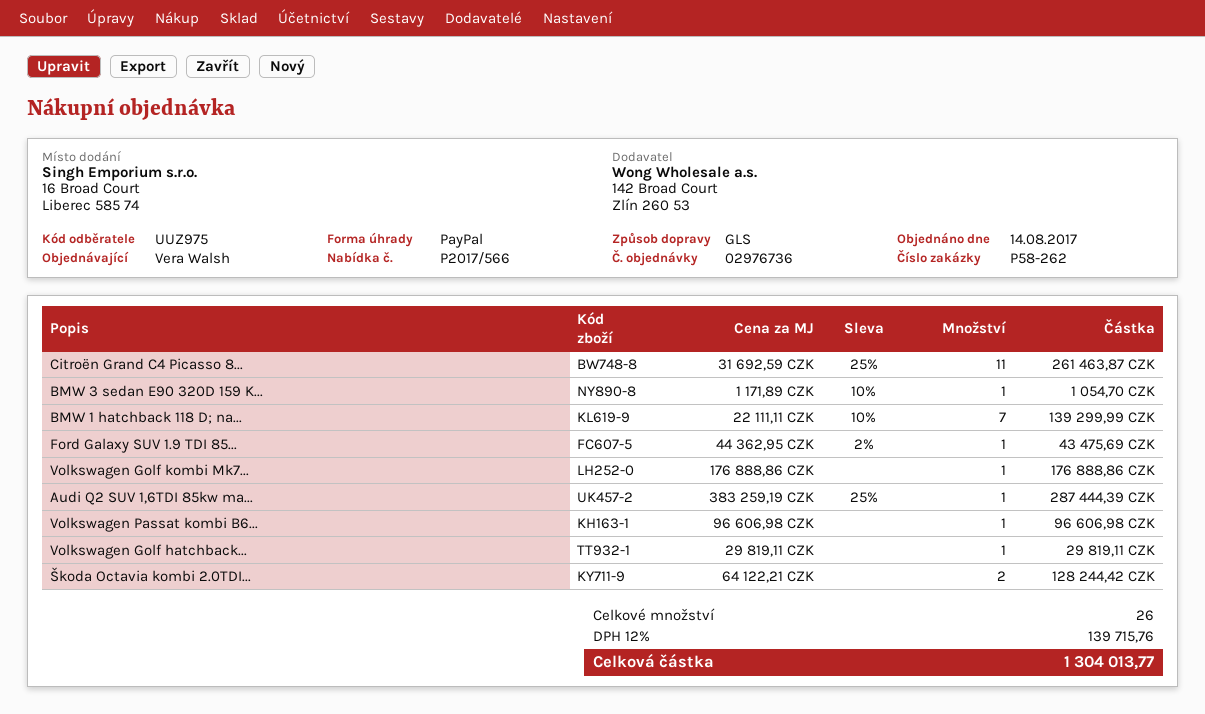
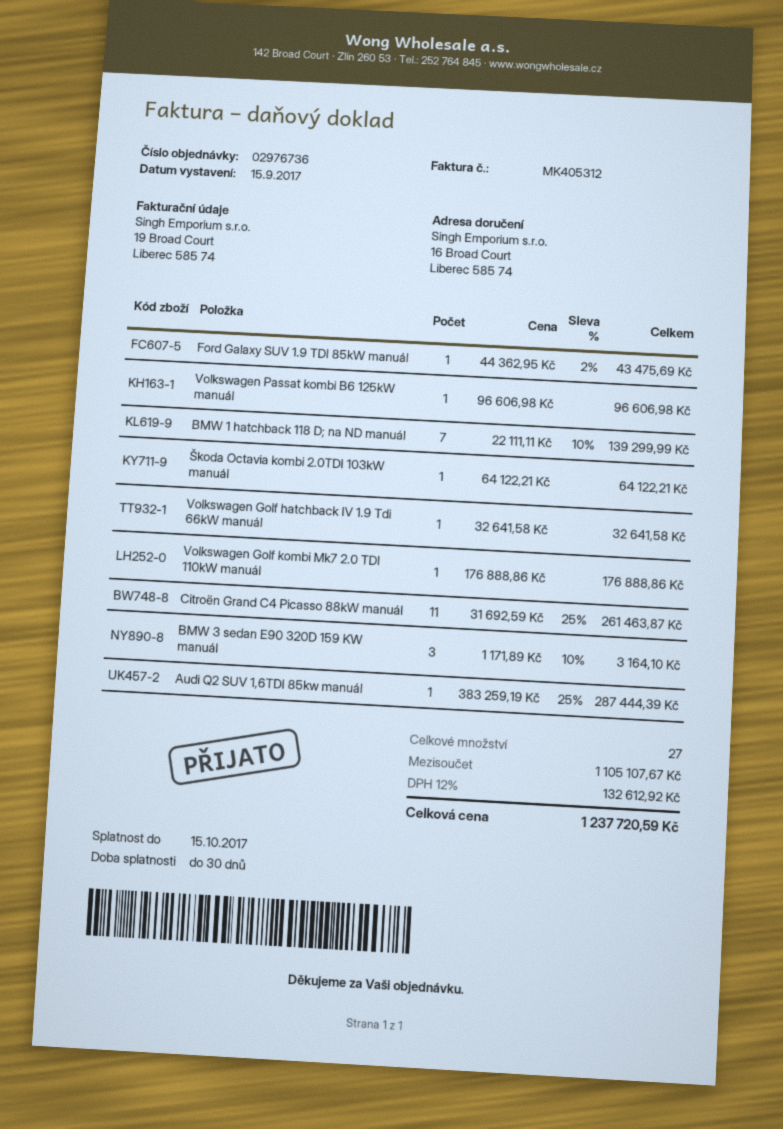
BMW 3 sedan E90 320D 159 K...: 1 x 1171.89 - 10% = 1054.70 -> 3 x 1171.89 - 10% = 3164.10
Volkswagen Golf hatchback...: 1 x 29819.11 = 29819.11 -> 1 x 32641.58 = 32641.58
Škoda Octavia kombi 2.0TDI...: 2 x 64122.21 = 128244.42 -> 1 x 64122.21 = 64122.21
total quantity: 26 -> 27
tax: 12% = 139715.76 -> 12% = 132612.92
total: 1304013.77 -> 1237720.59

